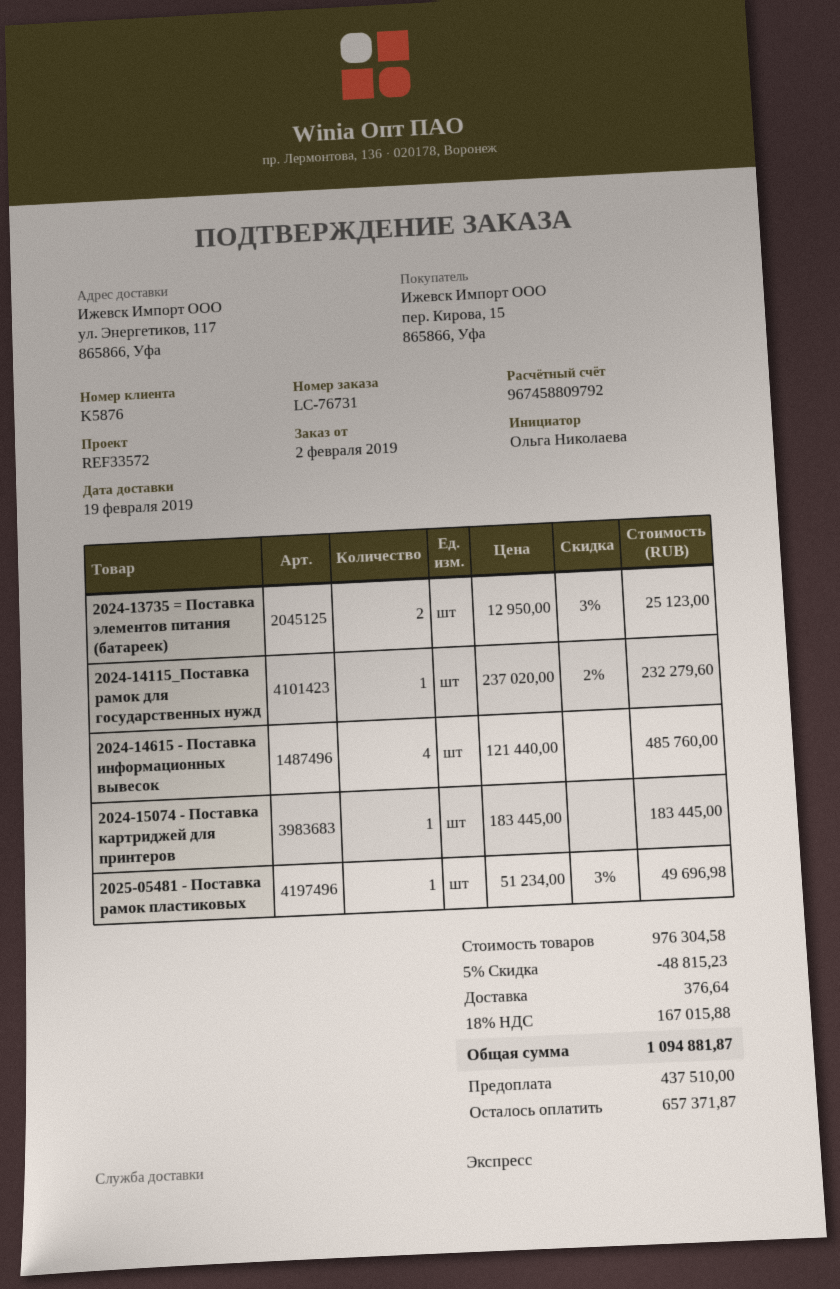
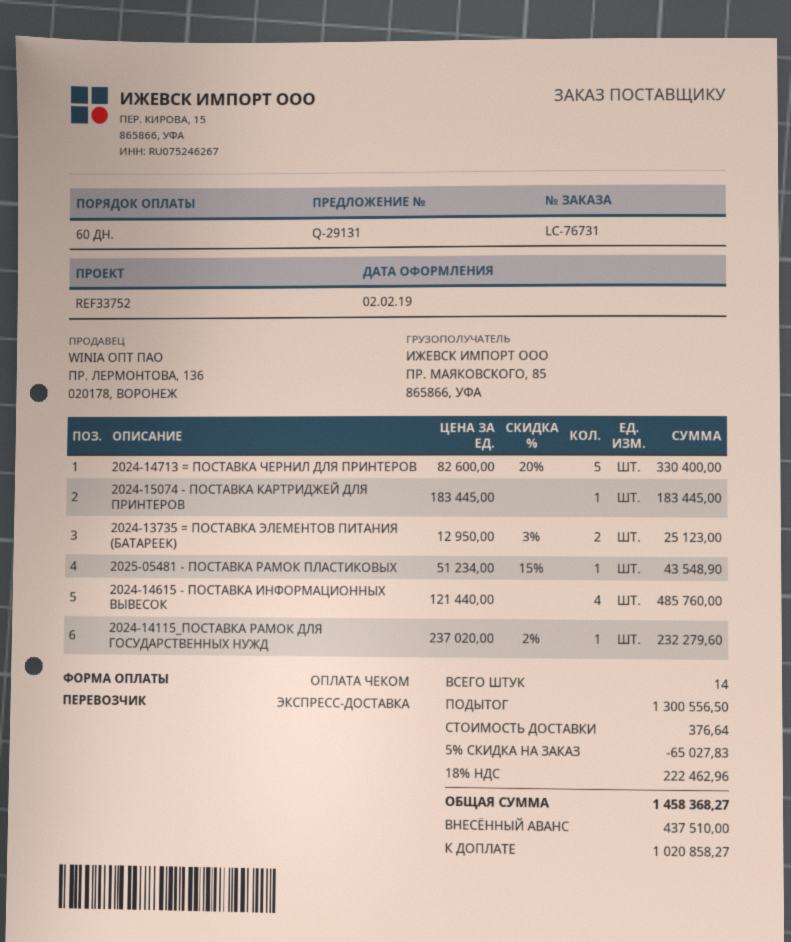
reference: REF33572 -> REF33752
ship to: ул. Энергетиков, 117, 865866, Уфа -> ПР. МАЯКОВСКОГО, 85, 865866, УФА
2025-05481 - Поставка рамок пластиковых: 1 x 51234.00 - 3% = 49696.98 -> 1 x 51234.00 - 15% = 43548.90
2024-14713 = ПОСТАВКА ЧЕРНИЛ ДЛЯ ПРИНТЕРОВ: none -> 5 x 82600.00 - 20% = 330400.00
subtotal: 976304.58 -> 1300556.50
discount: 5% = 48815.23 -> 5% = 65027.83
tax: 18% = 167015.88 -> 18% = 222462.96
total: 1094881.87 -> 1458368.27
balance: 657371.87 -> 1020858.27

